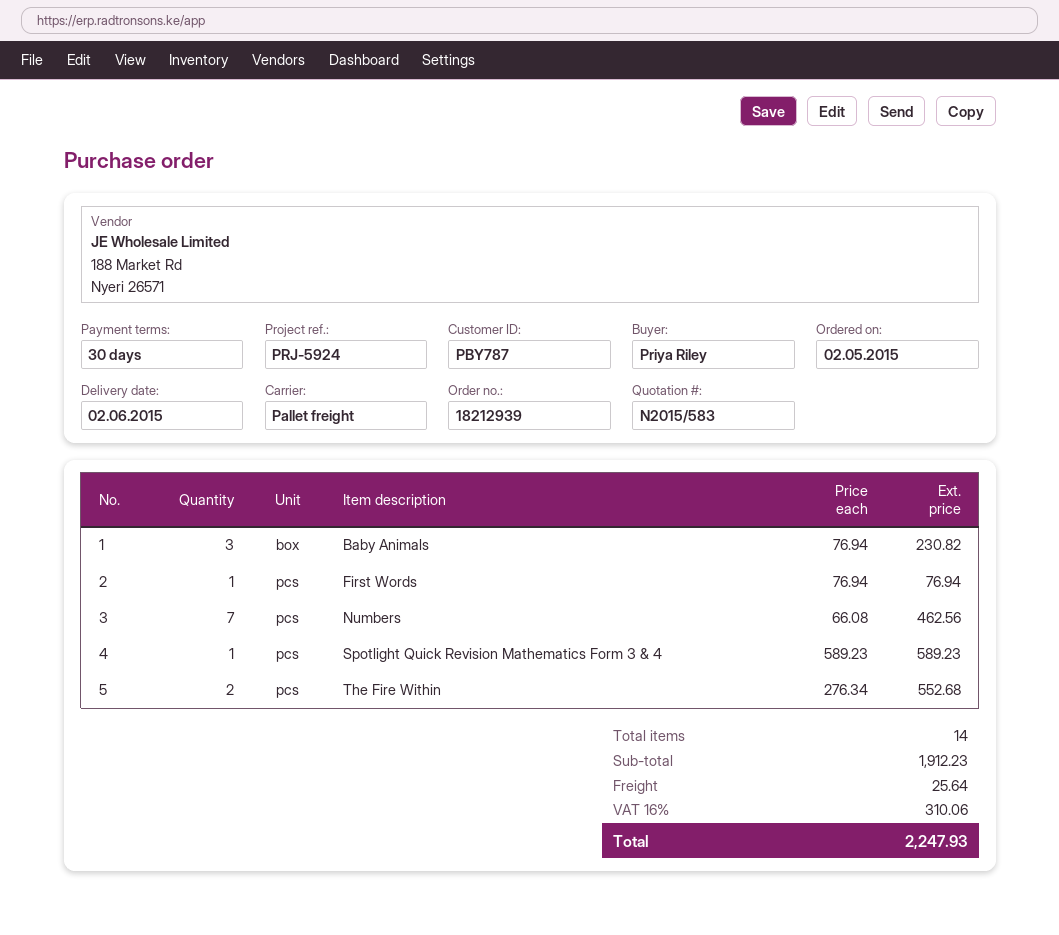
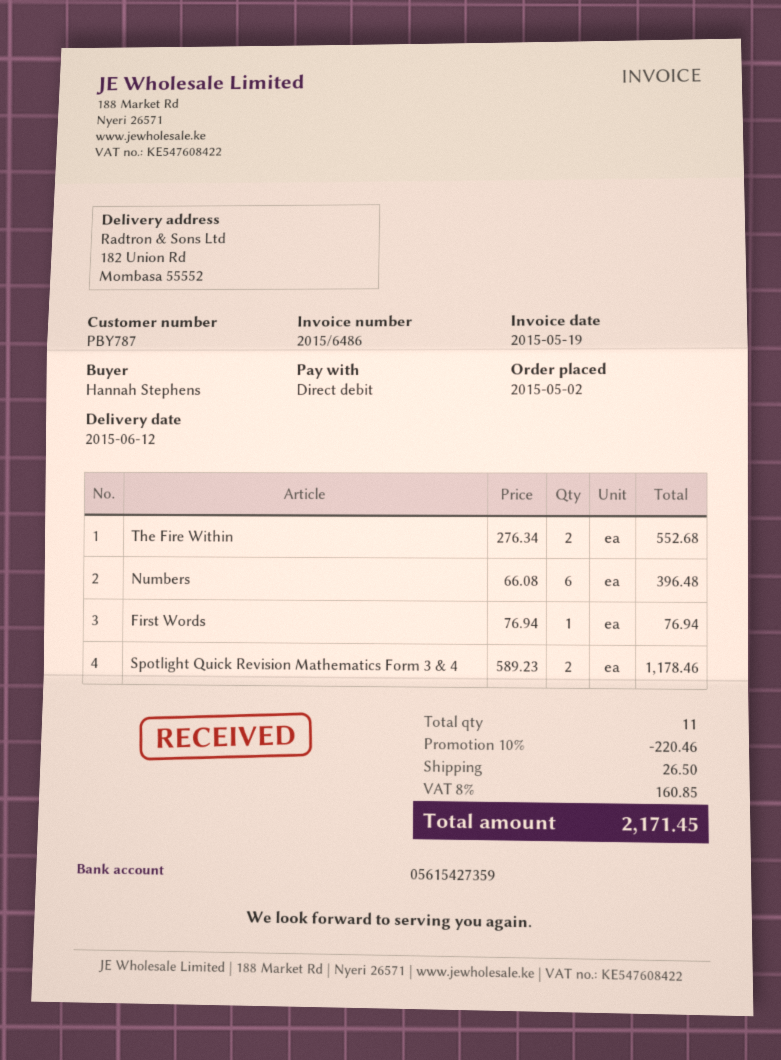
delivery date: 2015-06-02 -> 2015-06-12
ordered by: Priya Riley -> Hannah Stephens
Baby Animals: 3 x 76.94 = 230.82 -> none
Numbers: 7 x 66.08 = 462.56 -> 6 x 66.08 = 396.48
Spotlight Quick Revision Mathematics Form 3 & 4: 1 x 589.23 = 589.23 -> 2 x 589.23 = 1178.46
total quantity: 14 -> 11
discount: none -> 10% = 220.46
shipping: 25.64 -> 26.50
tax: 16% = 310.06 -> 8% = 160.85
total: 2247.93 -> 2171.45

